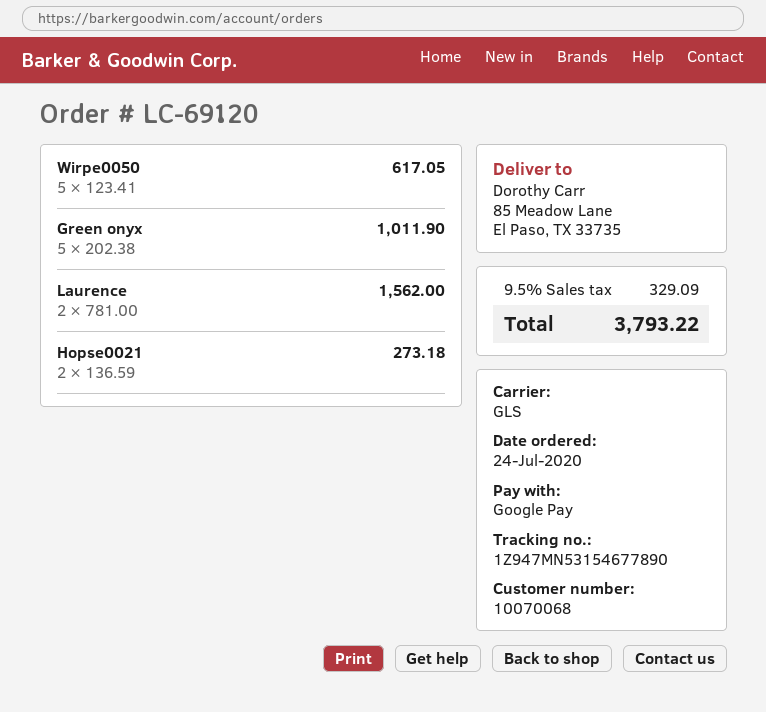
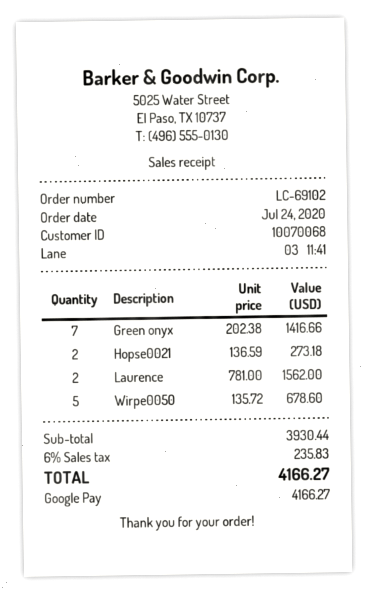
order number: LC-69120 -> LC-69102
Wirpe0050: 5 x 123.41 = 617.05 -> 5 x 135.72 = 678.60
Green onyx: 5 x 202.38 = 1011.90 -> 7 x 202.38 = 1416.66
tax: 9.5% = 329.09 -> 6% = 235.83
total: 3793.22 -> 4166.27

